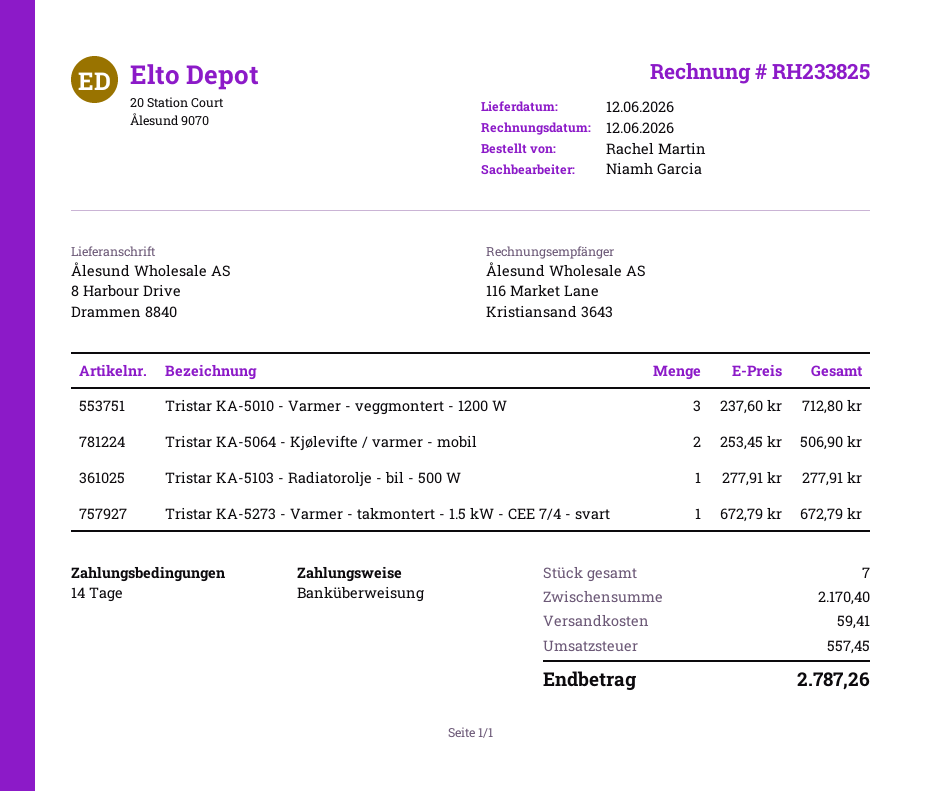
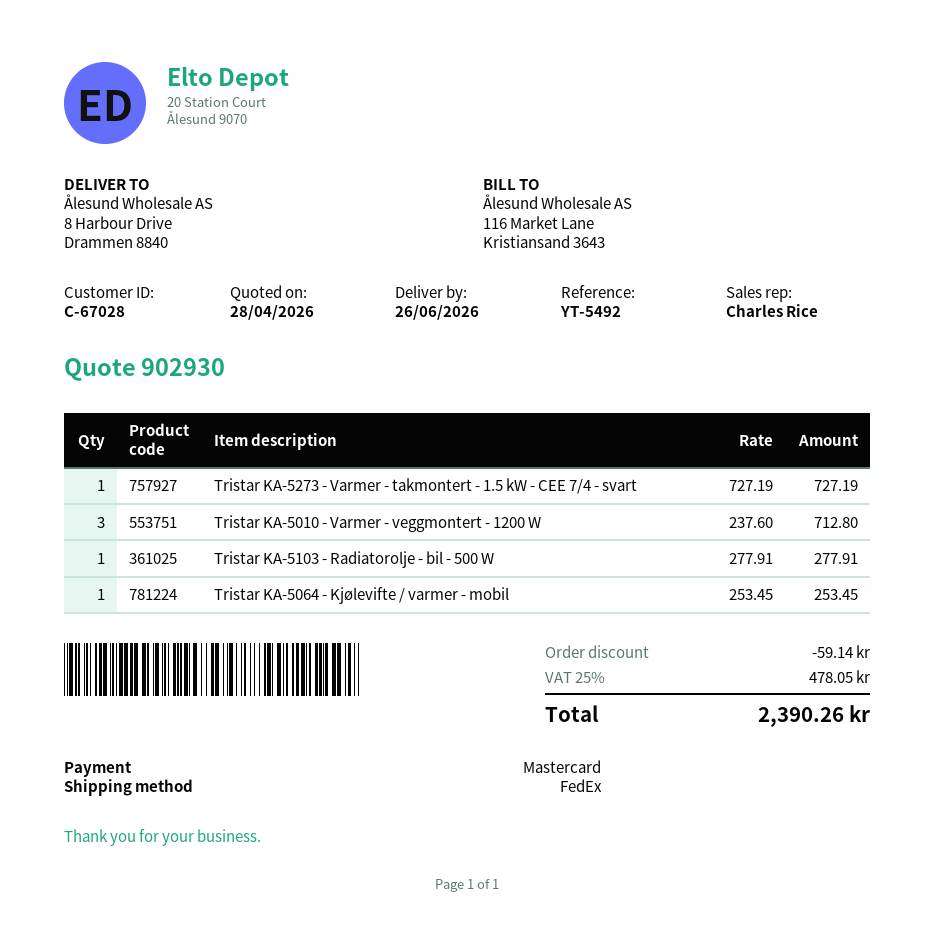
delivery date: 2026-06-12 -> 2026-06-26
sales rep: Niamh Garcia -> Charles Rice
payment method: bank transfer -> Mastercard
Tristar KA-5064 - Kjølevifte / varmer - mobil: 2 x 253.45 = 506.90 -> 1 x 253.45 = 253.45
Tristar KA-5273 - Varmer - takmontert - 1.5 kW - CEE 7/4 - svart: 1 x 672.79 = 672.79 -> 1 x 727.19 = 727.19
discount: none -> 59.14
shipping: 59.41 -> none
tax: 557.45 -> 478.05
total: 2787.26 -> 2390.26

